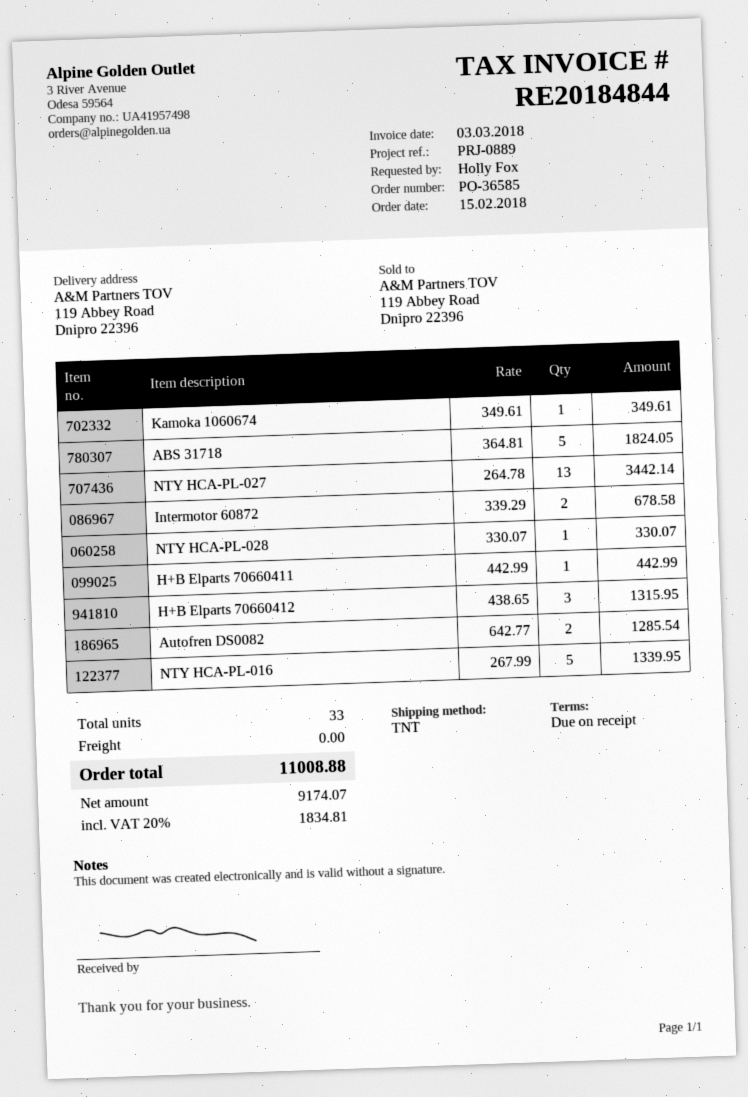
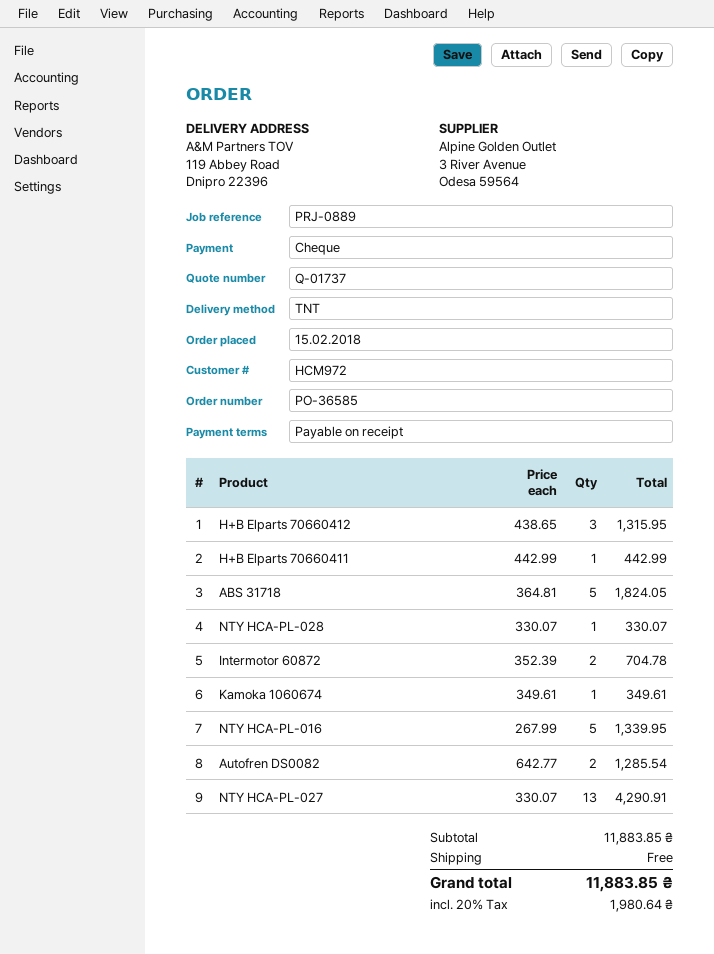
NTY HCA-PL-027: 13 x 264.78 = 3442.14 -> 13 x 330.07 = 4290.91
Intermotor 60872: 2 x 339.29 = 678.58 -> 2 x 352.39 = 704.78
tax: 20% = 1834.81 -> 20% = 1980.64
total: 11008.88 -> 11883.85

